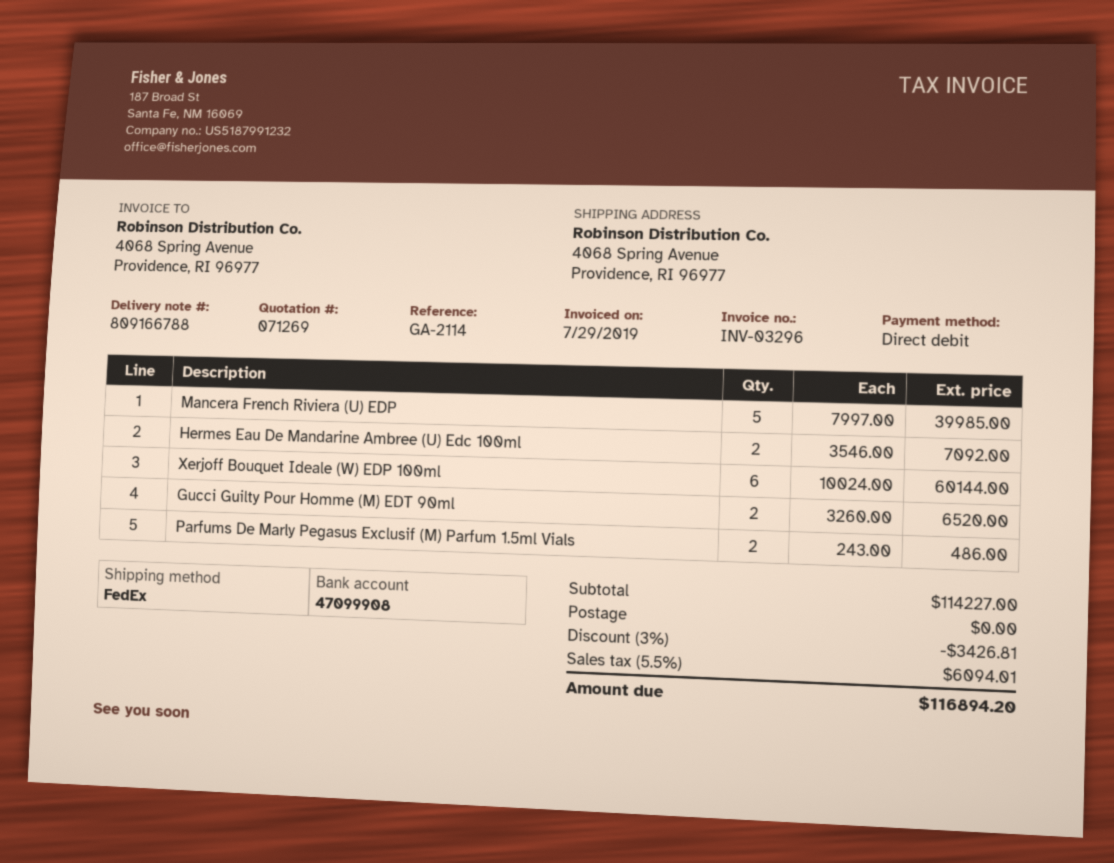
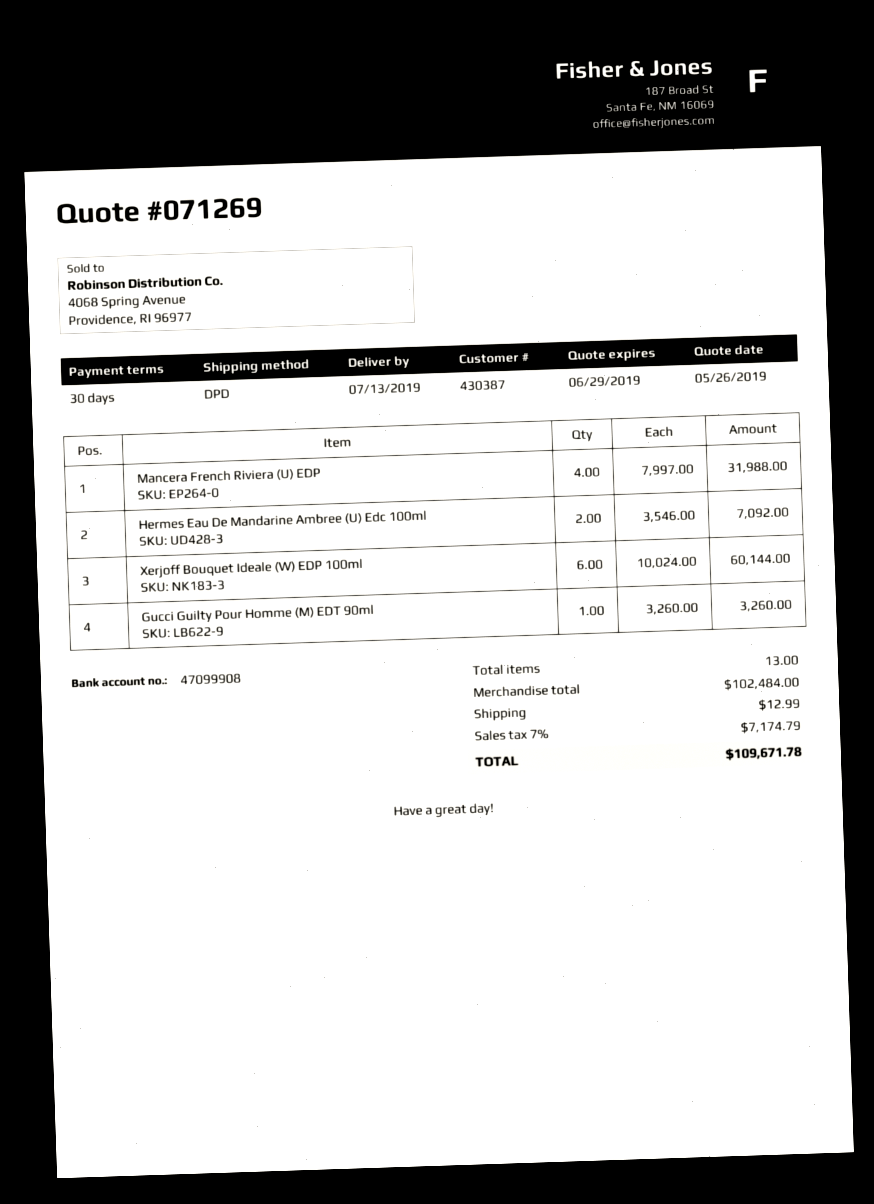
shipping method: FedEx -> DPD
Mancera French Riviera (U) EDP: 5 x 7997.00 = 39985.00 -> 4 x 7997.00 = 31988.00
Gucci Guilty Pour Homme (M) EDT 90ml: 2 x 3260.00 = 6520.00 -> 1 x 3260.00 = 3260.00
Parfums De Marly Pegasus Exclusif (M) Parfum 1.5ml Vials: 2 x 243.00 = 486.00 -> none
subtotal: 114227.00 -> 102484.00
discount: 3% = 3426.81 -> none
shipping: 0.00 -> 12.99
tax: 5.5% = 6094.01 -> 7% = 7174.79
total: 116894.20 -> 109671.78

